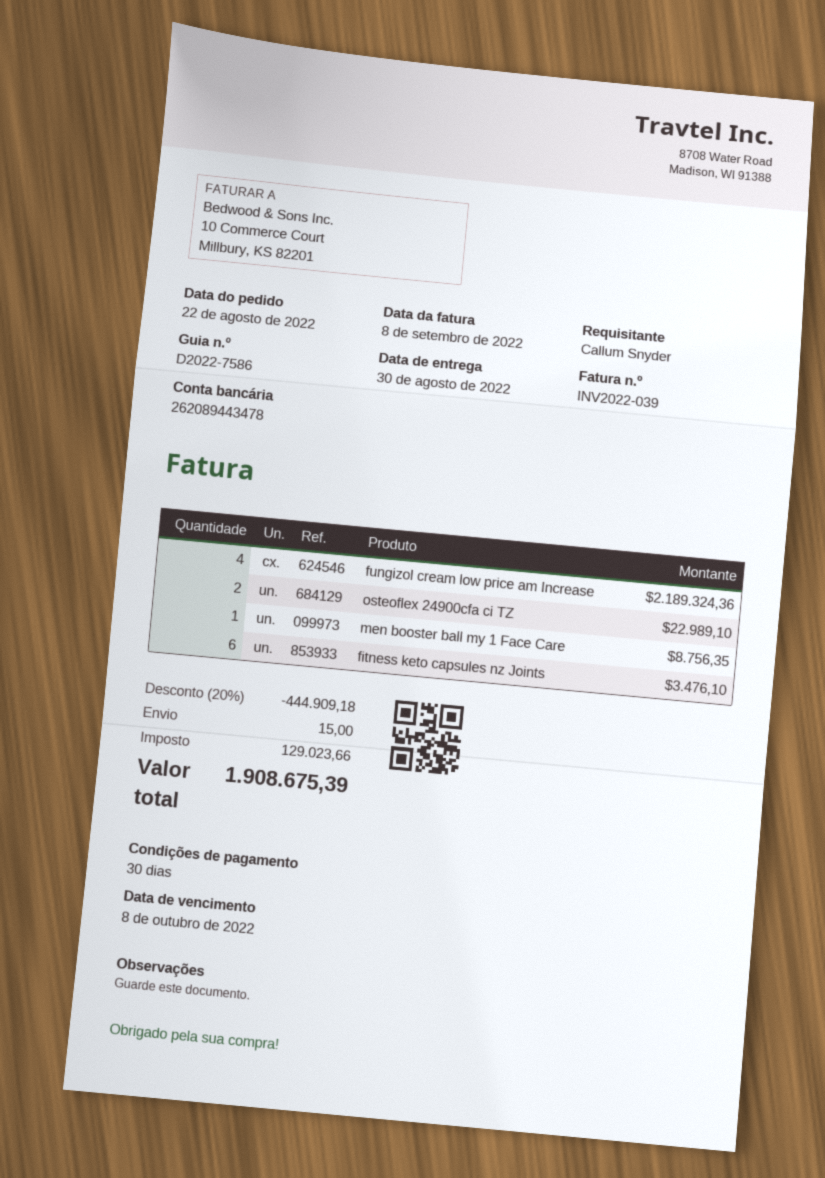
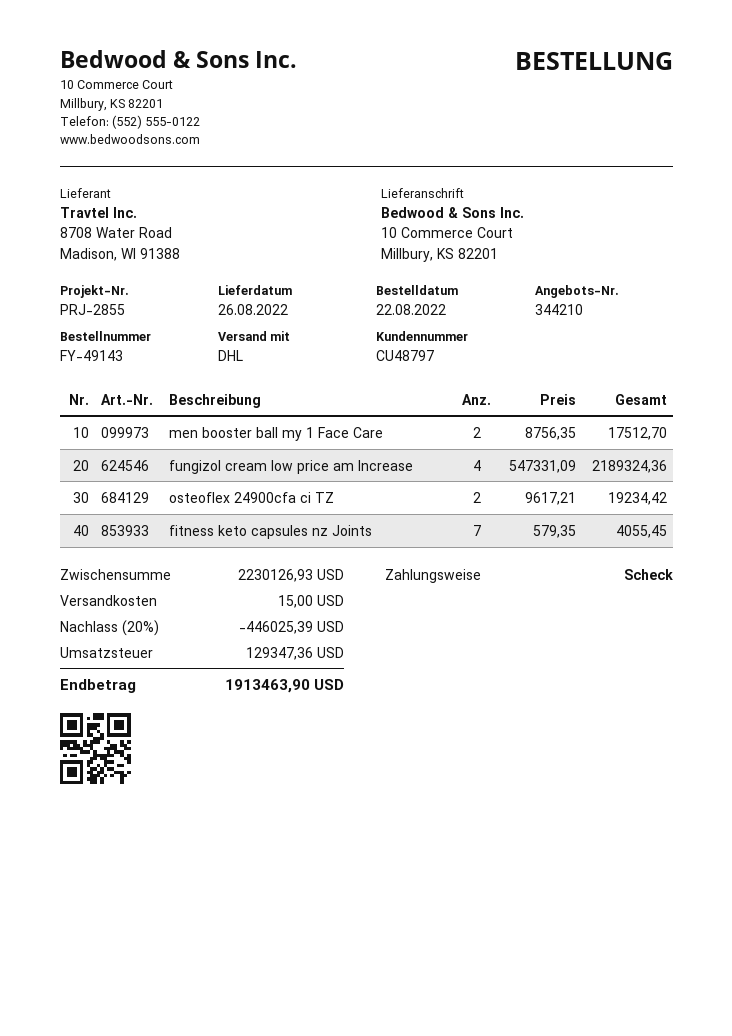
delivery date: 2022-08-30 -> 2022-08-26
osteoflex 24900cfa ci TZ: 2 for 22989.10 -> 2 for 19234.42
men booster ball my 1 Face Care: 1 for 8756.35 -> 2 for 17512.70
fitness keto capsules nz Joints: 6 for 3476.10 -> 7 for 4055.45
discount: 20% = 444909.18 -> 20% = 446025.39
tax: 129023.66 -> 129347.36
total: 1908675.39 -> 1913463.90

